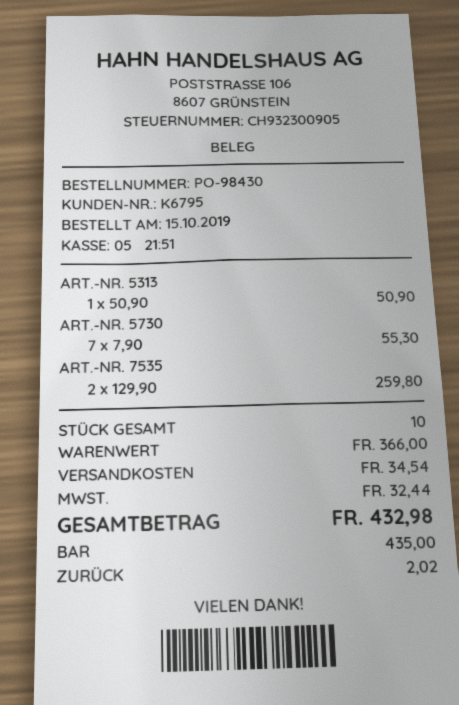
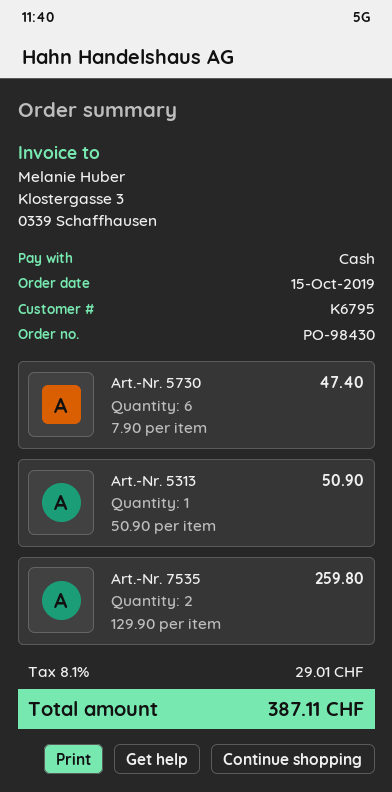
ART.-NR. 5730: 7 x 7.90 = 55.30 -> 6 x 7.90 = 47.40
shipping: 34.54 -> none
tax: 32.44 -> 29.01
total: 432.98 -> 387.11

